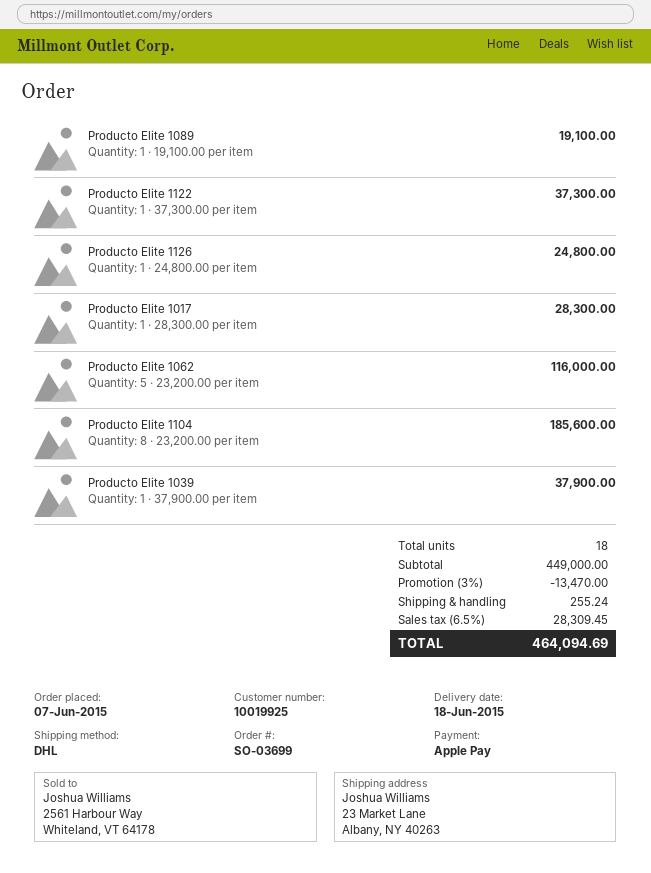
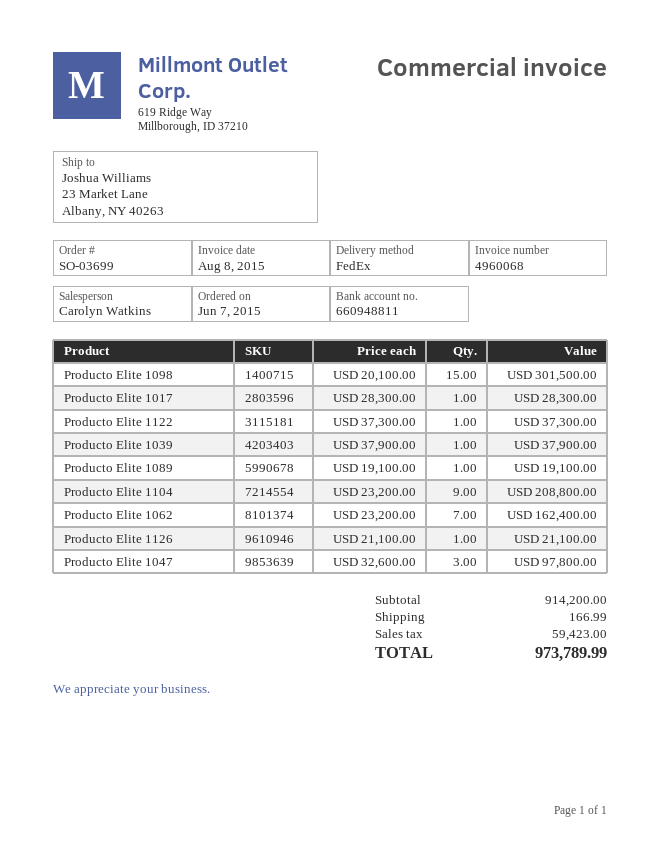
shipping method: DHL -> FedEx
Producto Elite 1126: 1 x 24800.00 = 24800.00 -> 1 x 21100.00 = 21100.00
Producto Elite 1062: 5 x 23200.00 = 116000.00 -> 7 x 23200.00 = 162400.00
Producto Elite 1104: 8 x 23200.00 = 185600.00 -> 9 x 23200.00 = 208800.00
Producto Elite 1098: none -> 15 x 20100.00 = 301500.00
Producto Elite 1047: none -> 3 x 32600.00 = 97800.00
subtotal: 449000.00 -> 914200.00
discount: 3% = 13470.00 -> none
shipping: 255.24 -> 166.99
tax: 28309.45 -> 59423.00
total: 464094.69 -> 973789.99

